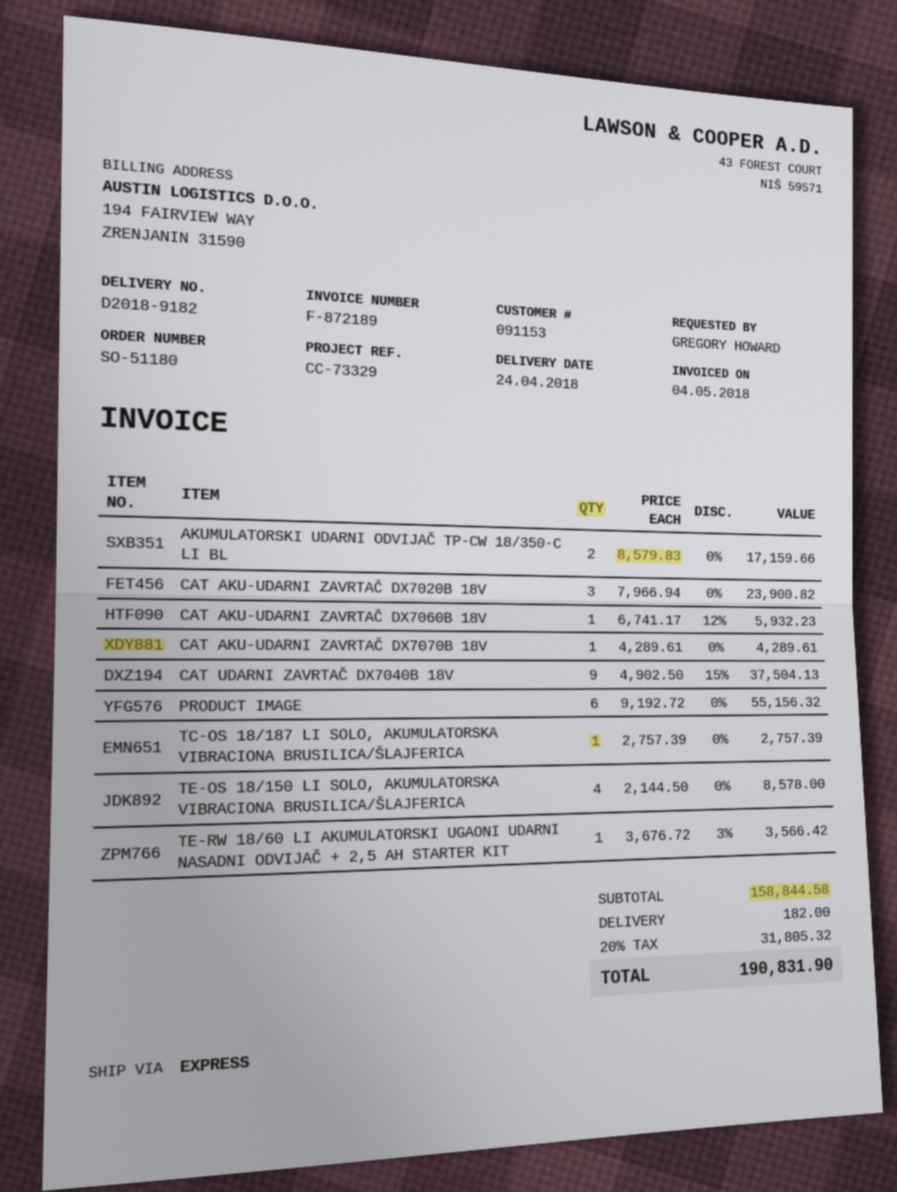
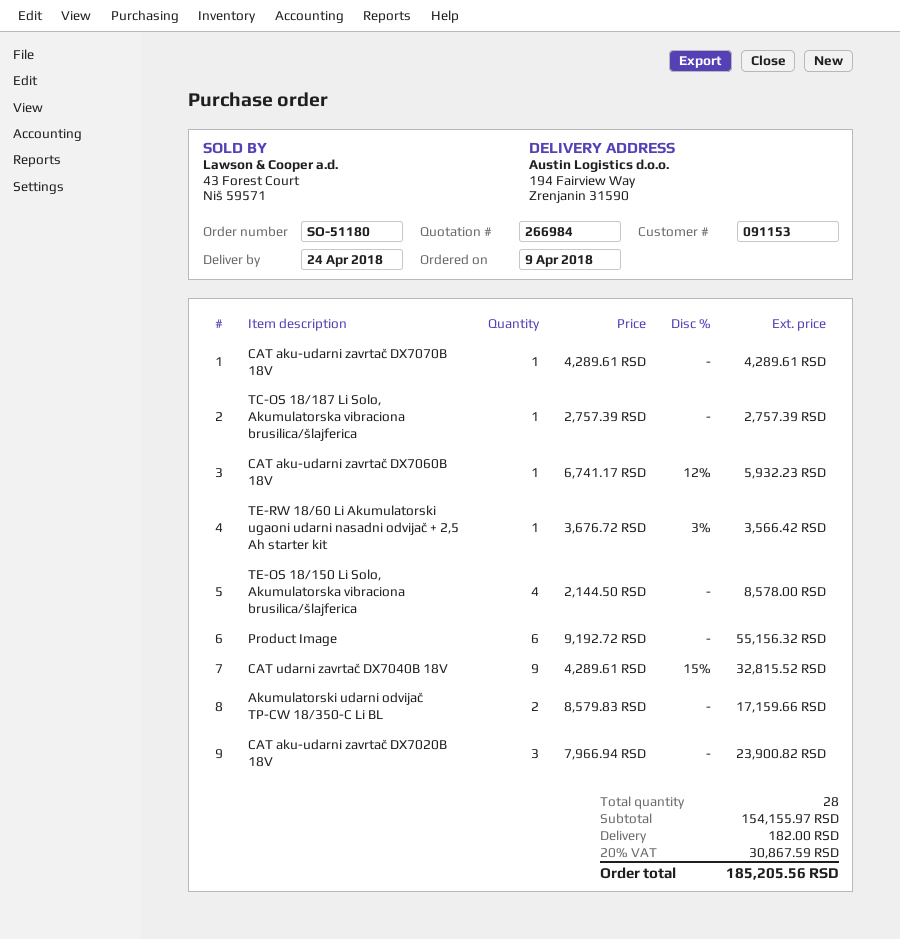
CAT UDARNI ZAVRTAČ DX7040B 18V: 9 x 4902.50 - 15% = 37504.13 -> 9 x 4289.61 - 15% = 32815.52
subtotal: 158844.58 -> 154155.97
tax: 20% = 31805.32 -> 20% = 30867.59
total: 190831.90 -> 185205.56

